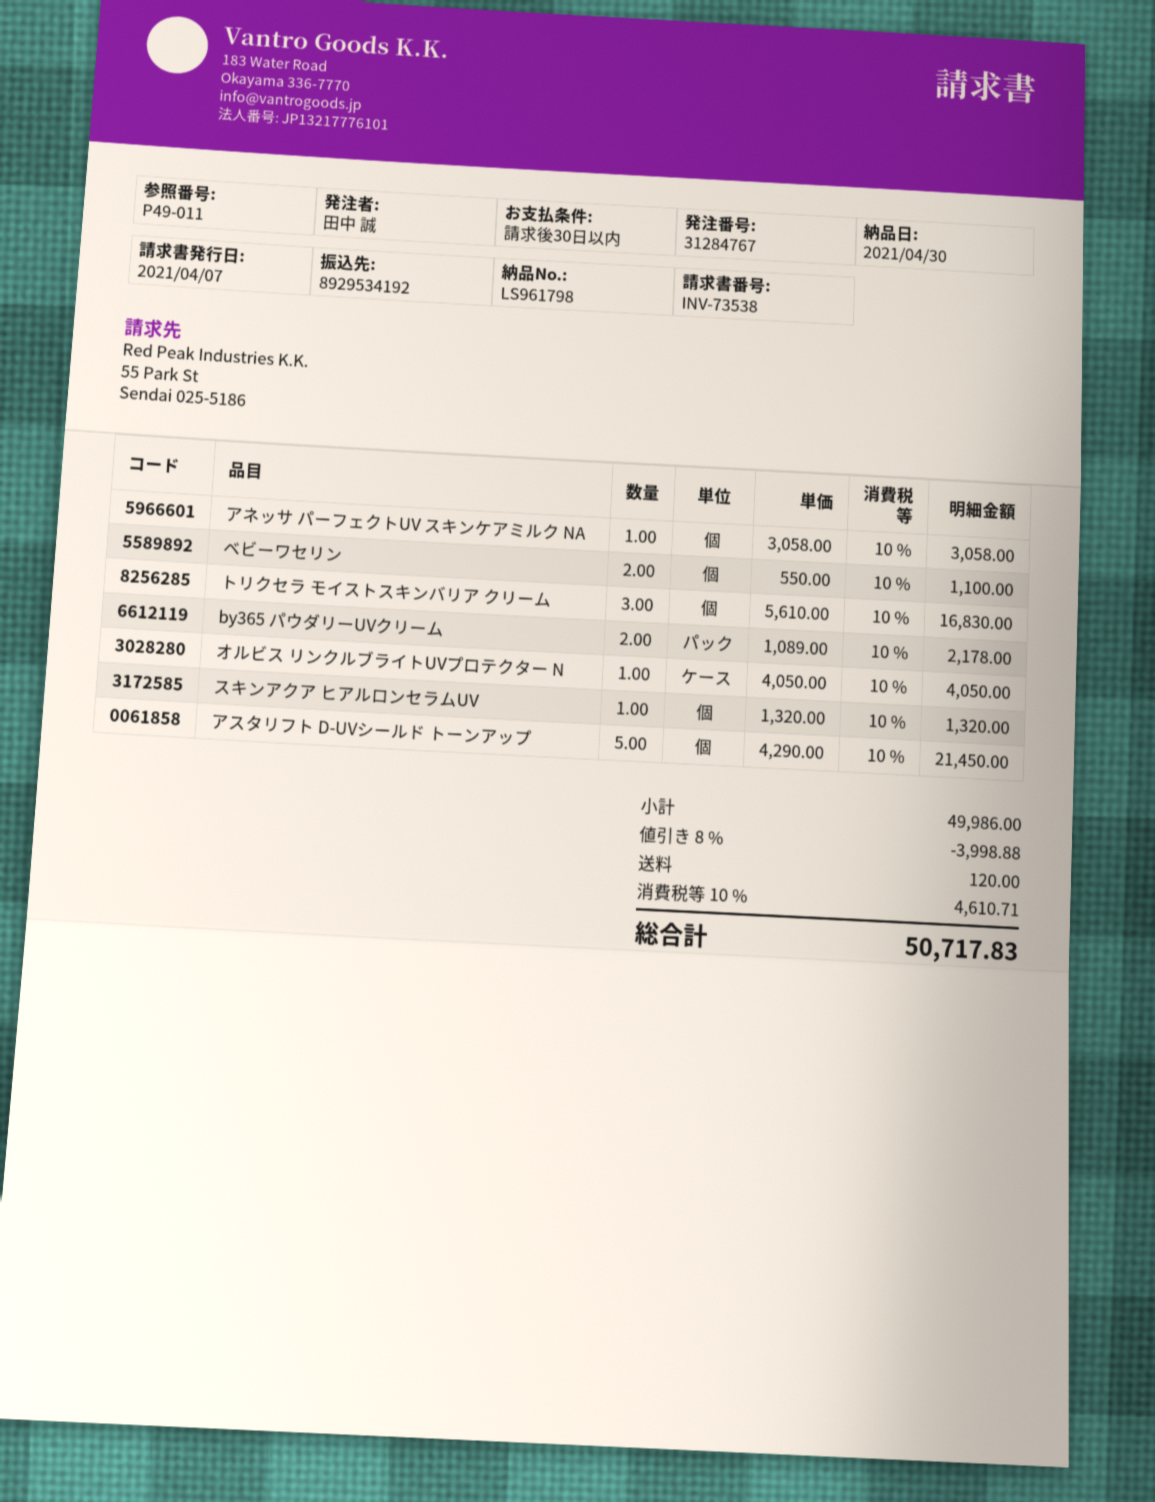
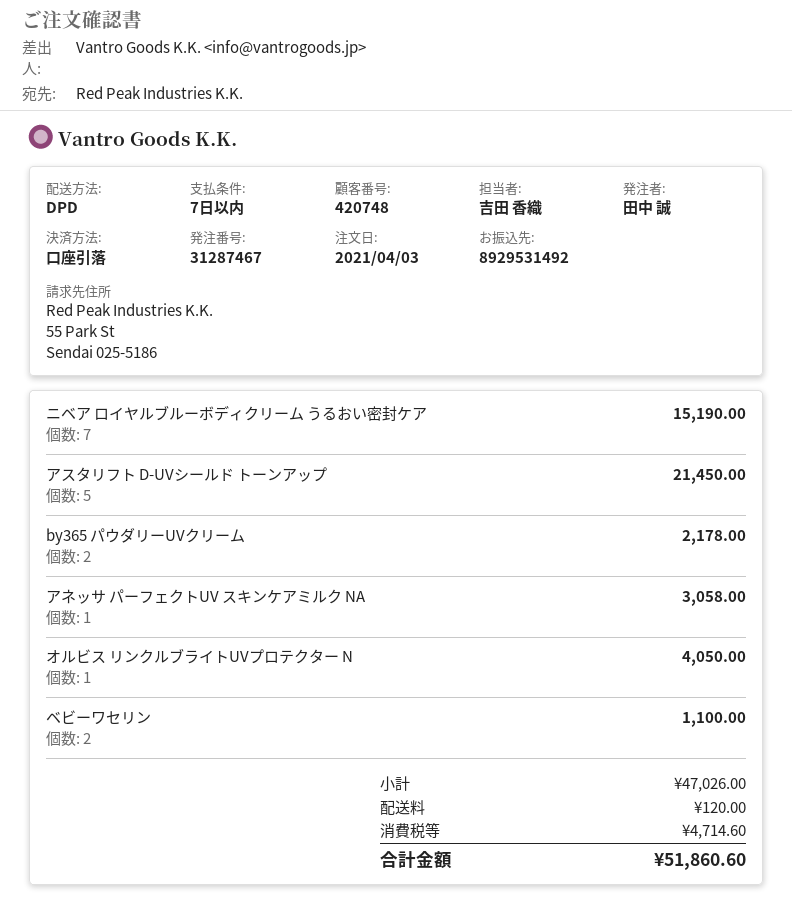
order number: 31284767 -> 31287467
payment terms: 30 days -> 7 days
bank account: 8929534192 -> 8929531492
トリクセラ モイストスキンバリア クリーム: 3 for 16830.00 -> none
スキンアクア ヒアルロンセラムUV: 1 for 1320.00 -> none
ニベア ロイヤルブルーボディクリーム うるおい密封ケア: none -> 7 for 15190.00
subtotal: 49986.00 -> 47026.00
discount: 8% = 3998.88 -> none
tax: 4610.71 -> 4714.60
total: 50717.83 -> 51860.60

